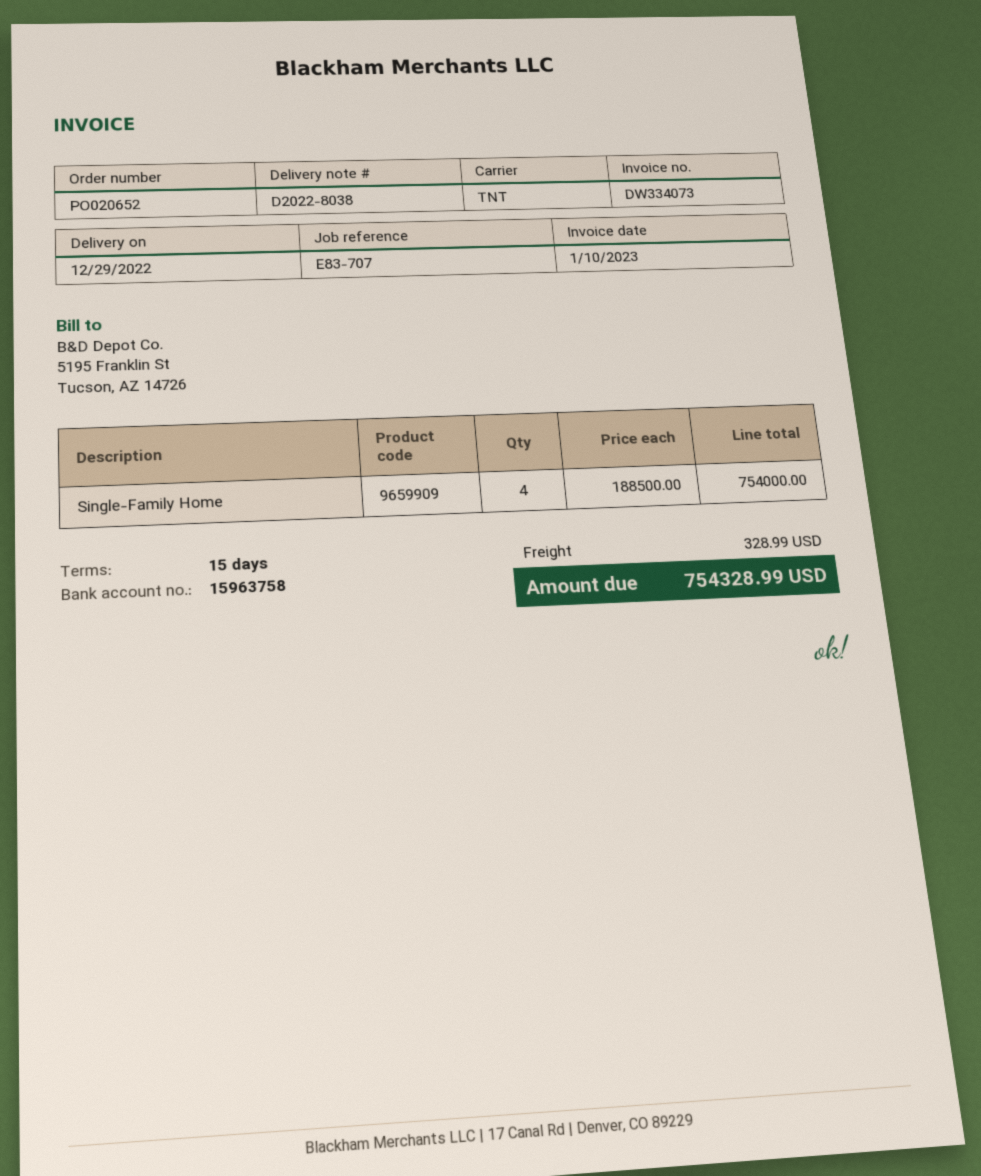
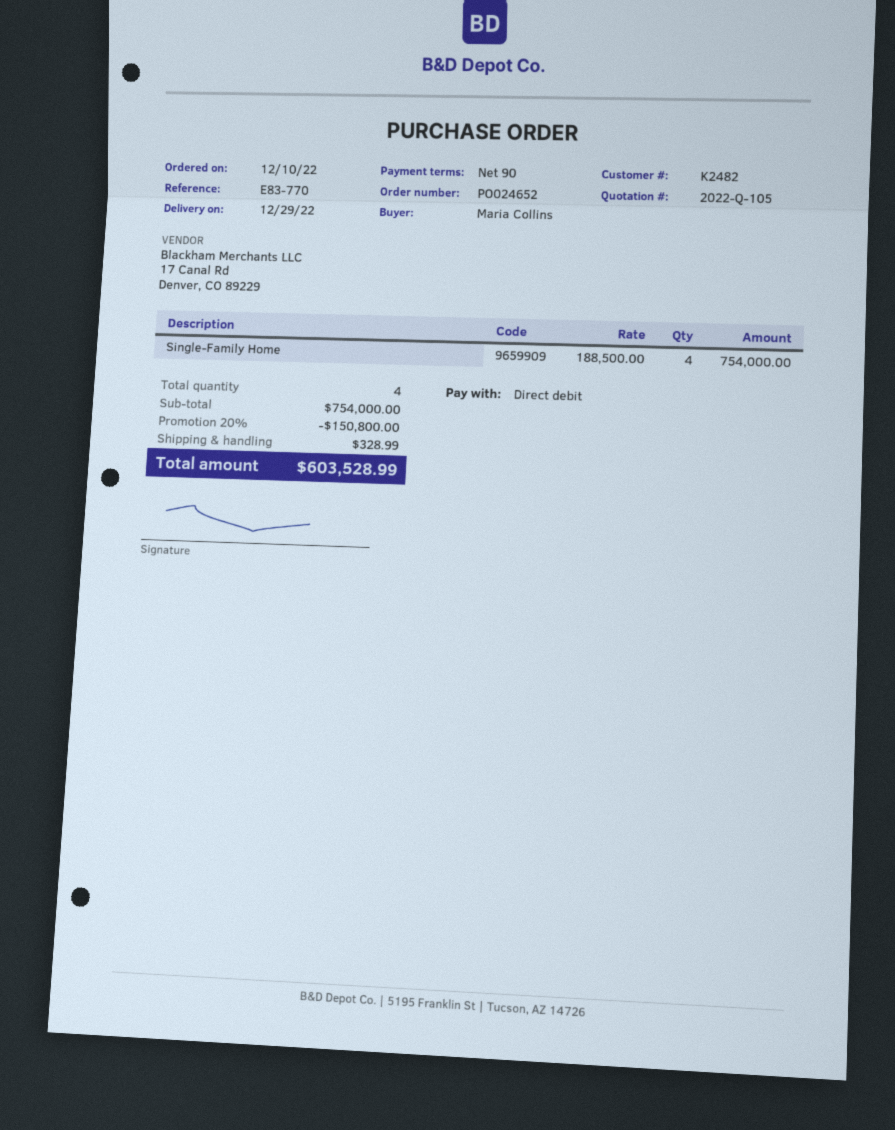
order number: PO020652 -> PO024652
payment terms: 15 days -> 90 days
reference: E83-707 -> E83-770
discount: none -> 20% = 150800.00
total: 754328.99 -> 603528.99

